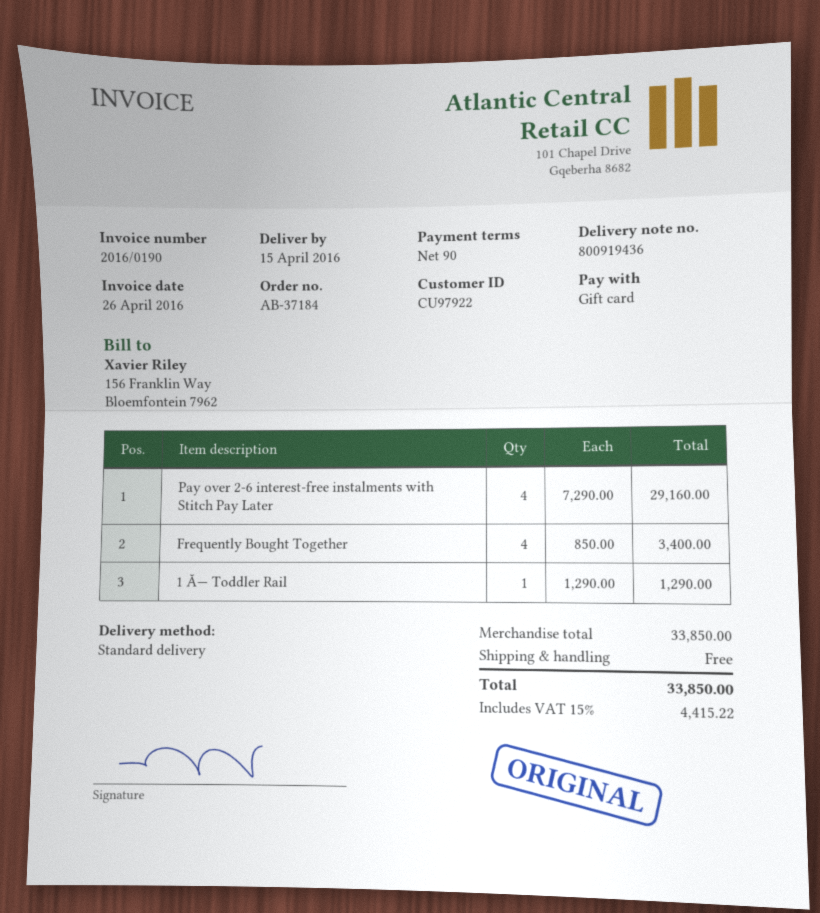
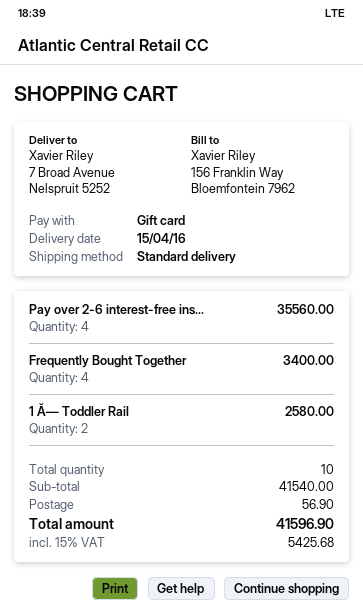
Pay over 2-6 interest-free instalments with Stitch Pay Later: 4 for 29160.00 -> 4 for 35560.00
1 Ă— Toddler Rail: 1 for 1290.00 -> 2 for 2580.00
subtotal: 33850.00 -> 41540.00
shipping: 0.00 -> 56.90
tax: 15% = 4415.22 -> 15% = 5425.68
total: 33850.00 -> 41596.90

